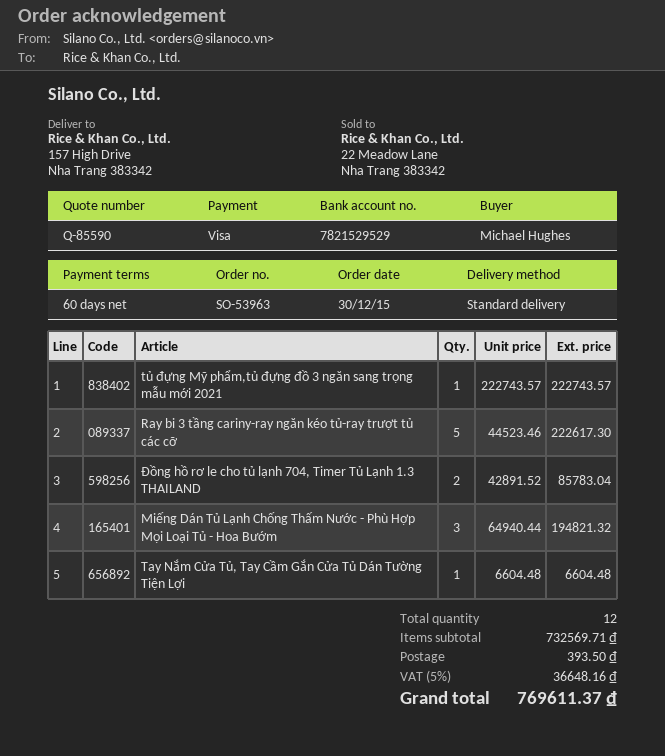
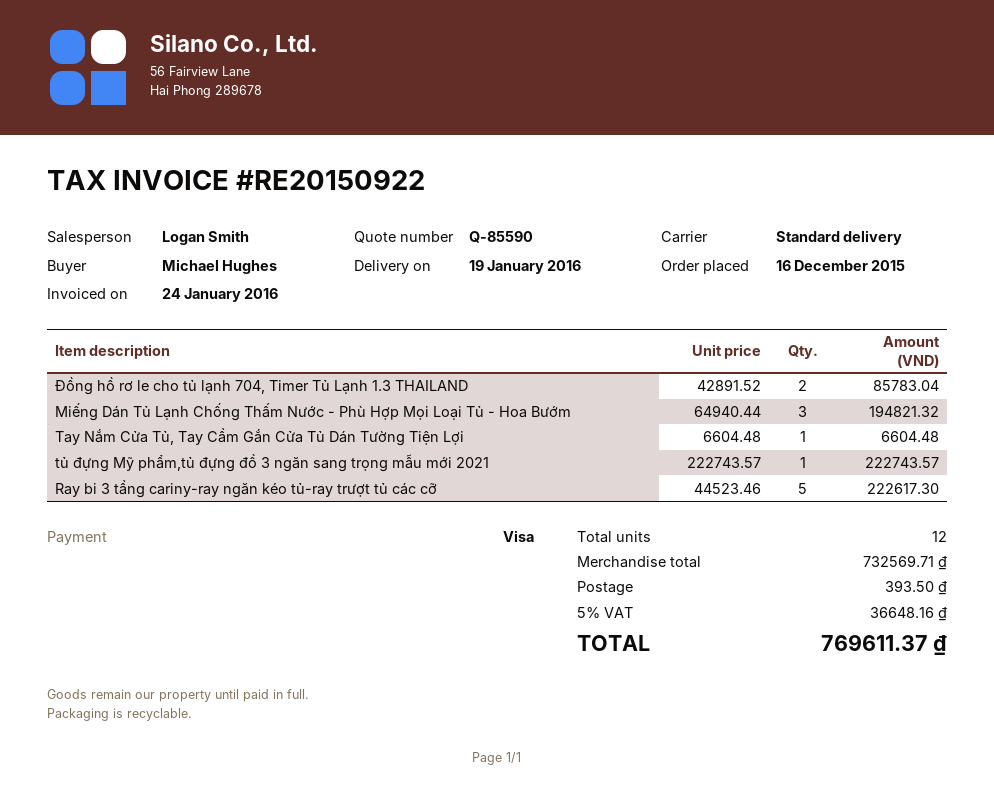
order date: 2015-12-30 -> 2015-12-16

